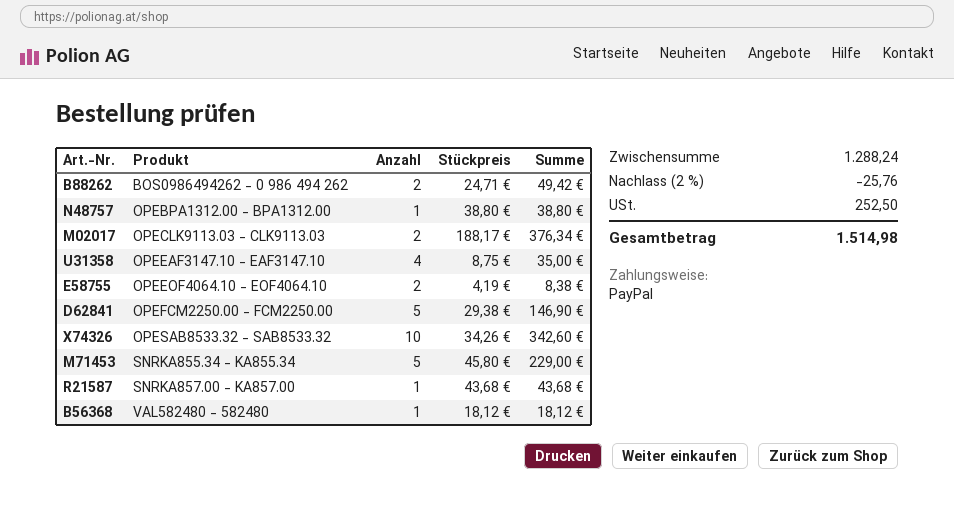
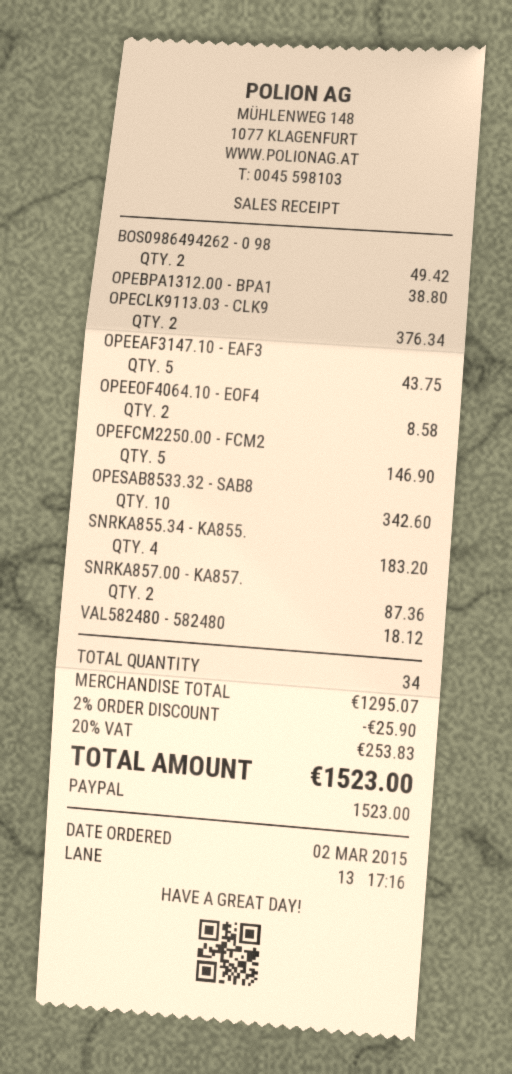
OPEEAF3147.10 - EAF3147.10: 4 for 35.00 -> 5 for 43.75
OPEEOF4064.10 - EOF4064.10: 2 for 8.38 -> 2 for 8.58
SNRKA855.34 - KA855.34: 5 for 229.00 -> 4 for 183.20
SNRKA857.00 - KA857.00: 1 for 43.68 -> 2 for 87.36
subtotal: 1288.24 -> 1295.07
discount: 2% = 25.76 -> 2% = 25.90
tax: 252.50 -> 253.83
total: 1514.98 -> 1523.00

